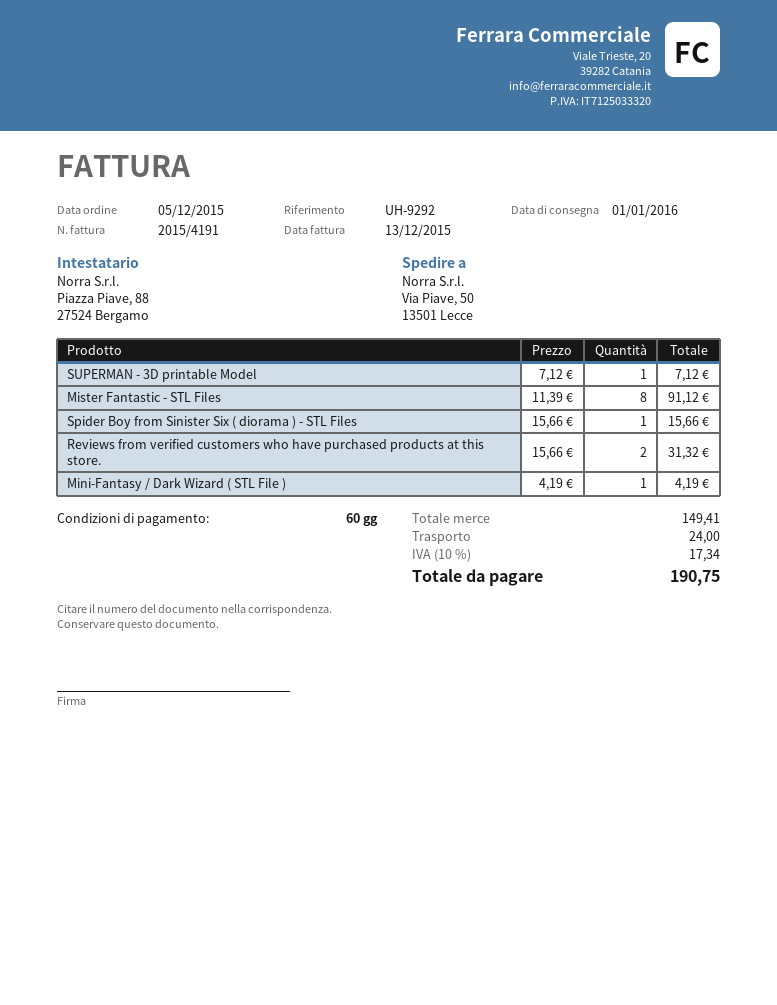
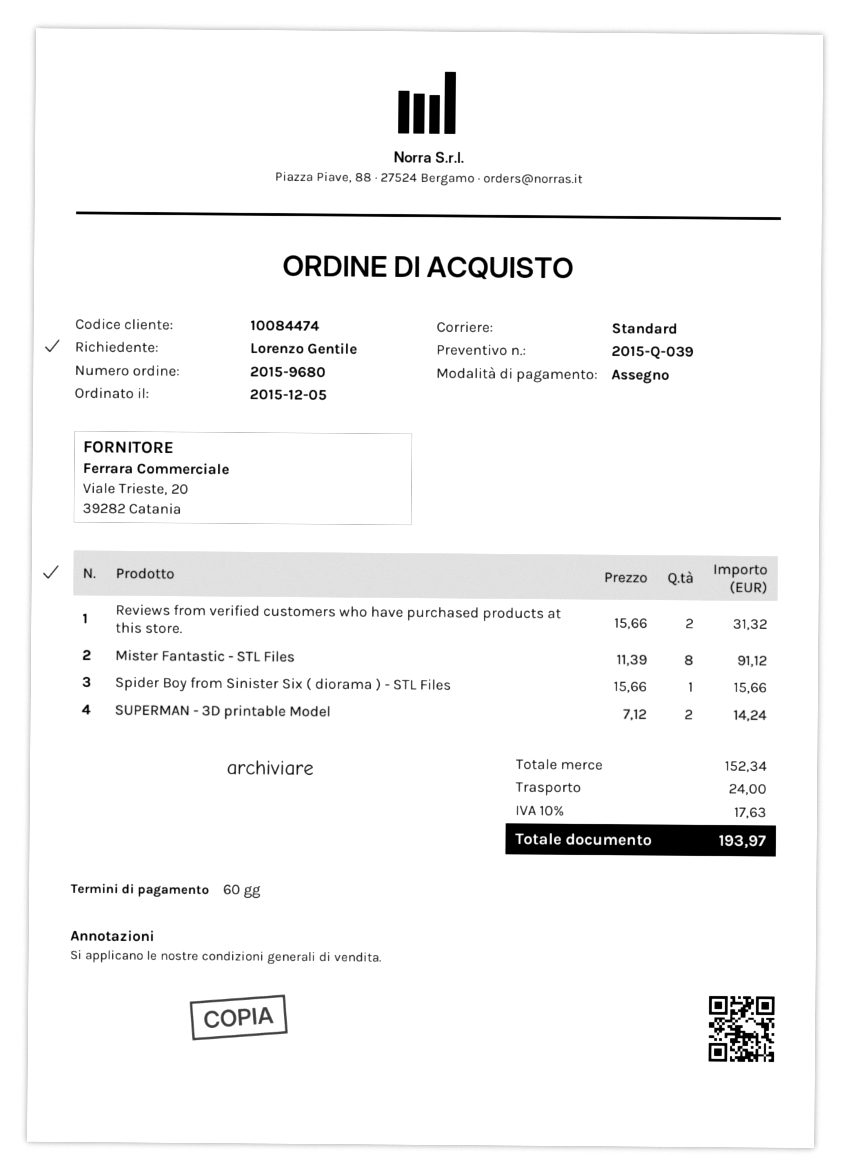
SUPERMAN - 3D printable Model: 1 x 7.12 = 7.12 -> 2 x 7.12 = 14.24
Mini-Fantasy / Dark Wizard ( STL File ): 1 x 4.19 = 4.19 -> none
subtotal: 149.41 -> 152.34
tax: 10% = 17.34 -> 10% = 17.63
total: 190.75 -> 193.97

